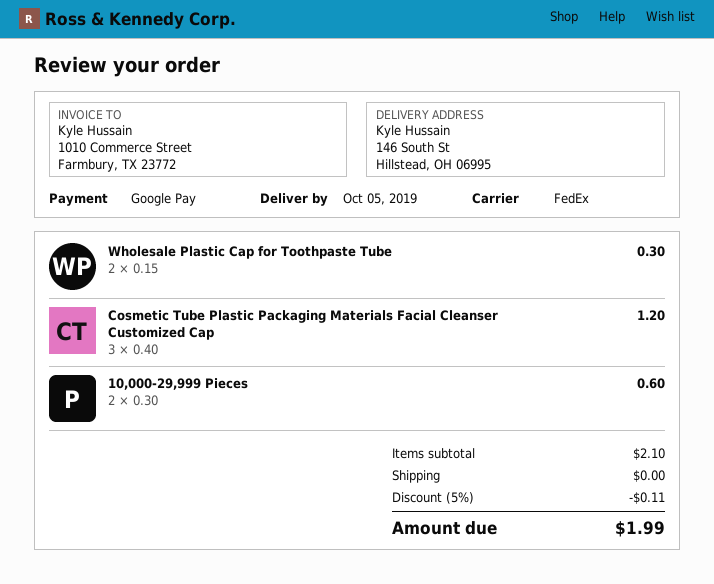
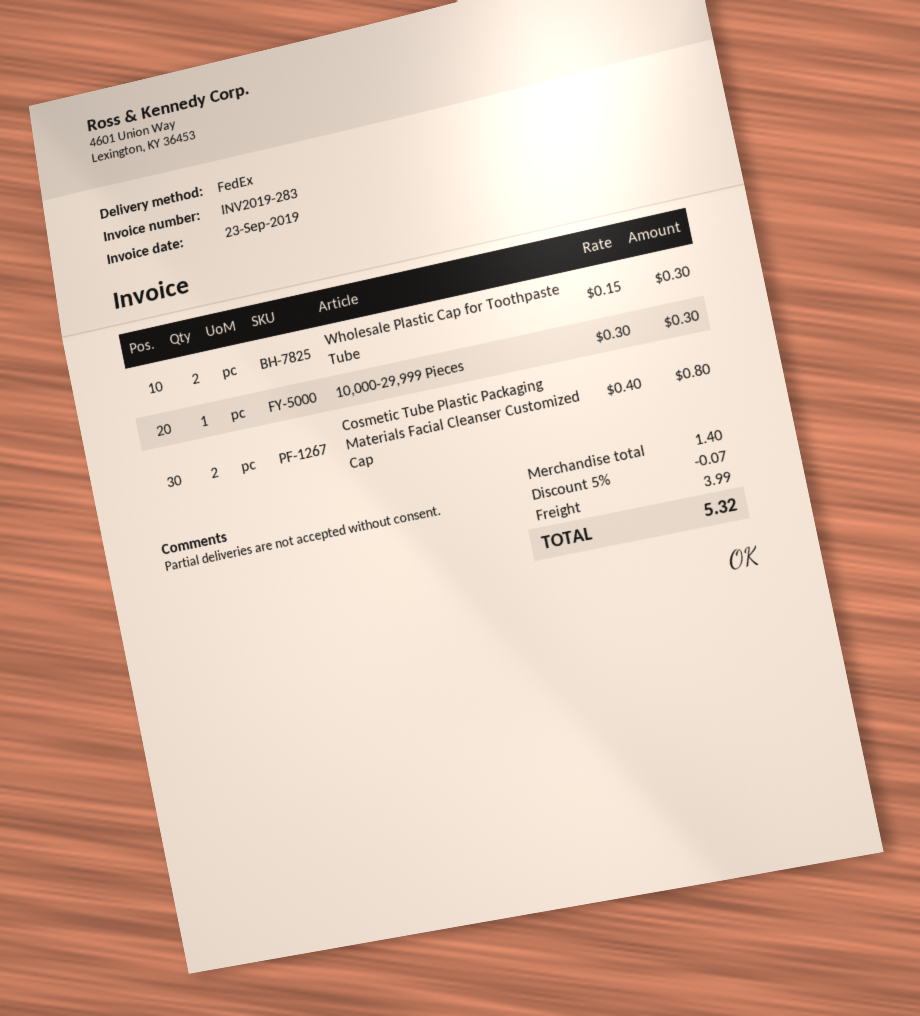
Cosmetic Tube Plastic Packaging Materials Facial Cleanser Customized Cap: 3 x 0.40 = 1.20 -> 2 x 0.40 = 0.80
10,000-29,999 Pieces: 2 x 0.30 = 0.60 -> 1 x 0.30 = 0.30
subtotal: 2.10 -> 1.40
discount: 5% = 0.11 -> 5% = 0.07
shipping: 0.00 -> 3.99
total: 1.99 -> 5.32

